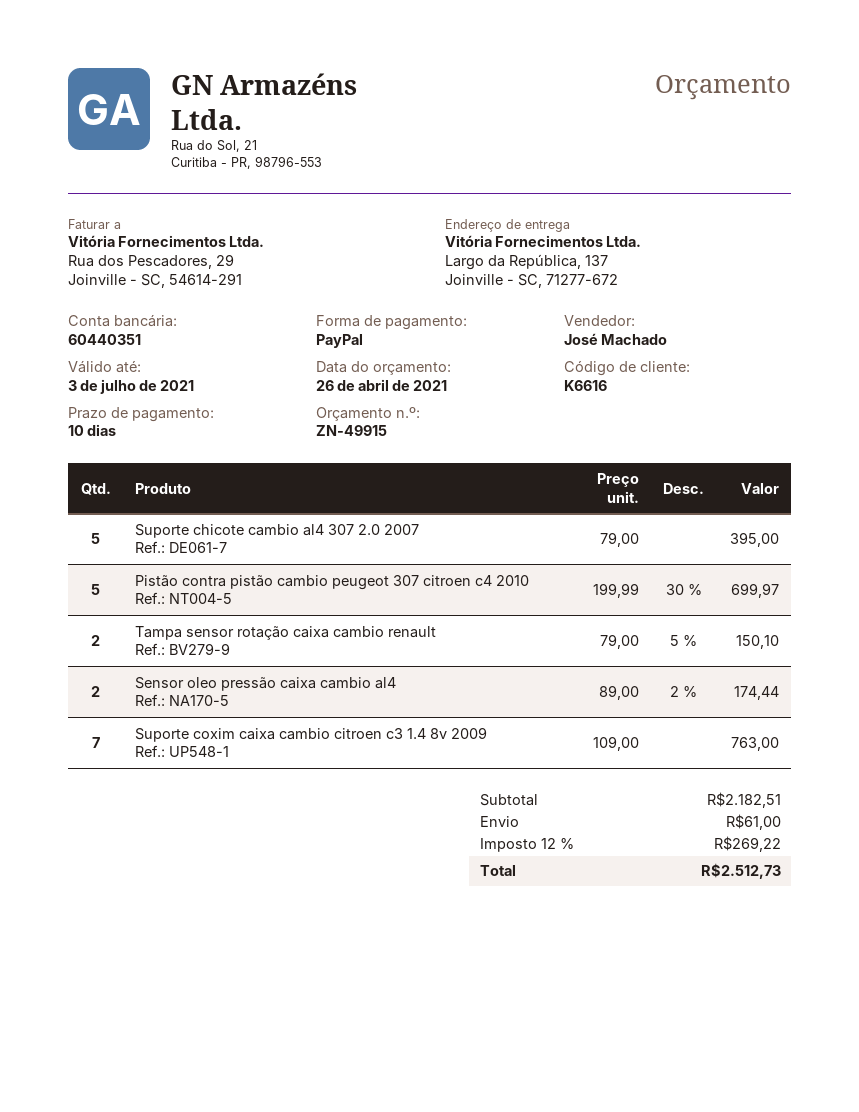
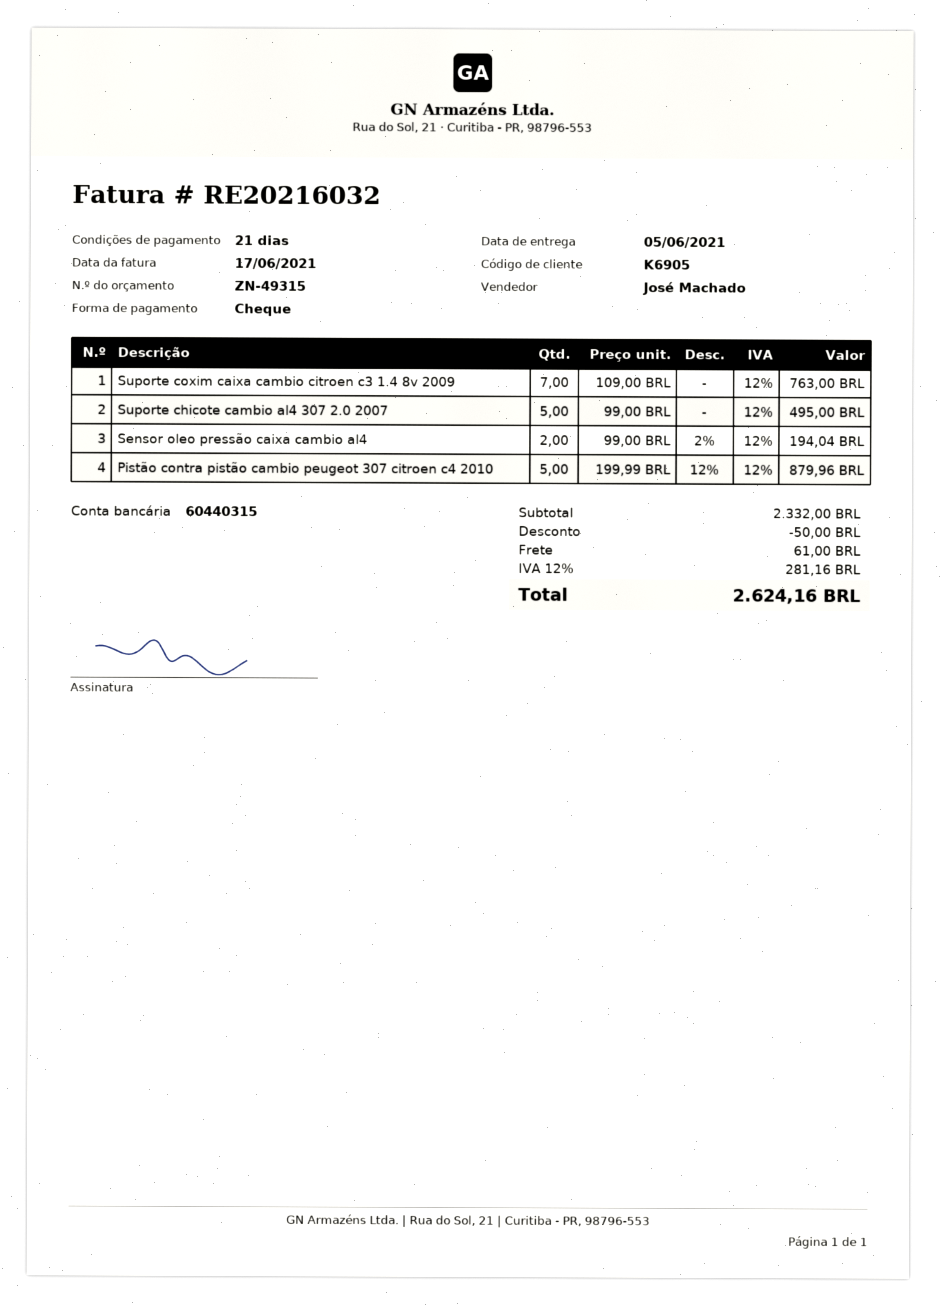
quote number: ZN-49915 -> ZN-49315
payment terms: 10 days -> 21 days
customer number: K6616 -> K6905
payment method: PayPal -> cheque
bank account: 60440351 -> 60440315
Suporte chicote cambio al4 307 2.0 2007: 5 x 79.00 = 395.00 -> 5 x 99.00 = 495.00
Pistão contra pistão cambio peugeot 307 citroen c4 2010: 5 x 199.99 - 30% = 699.97 -> 5 x 199.99 - 12% = 879.96
Tampa sensor rotação caixa cambio renault: 2 x 79.00 - 5% = 150.10 -> none
Sensor oleo pressão caixa cambio al4: 2 x 89.00 - 2% = 174.44 -> 2 x 99.00 - 2% = 194.04
subtotal: 2182.51 -> 2332.00
discount: none -> 50.00
tax: 12% = 269.22 -> 12% = 281.16
total: 2512.73 -> 2624.16

